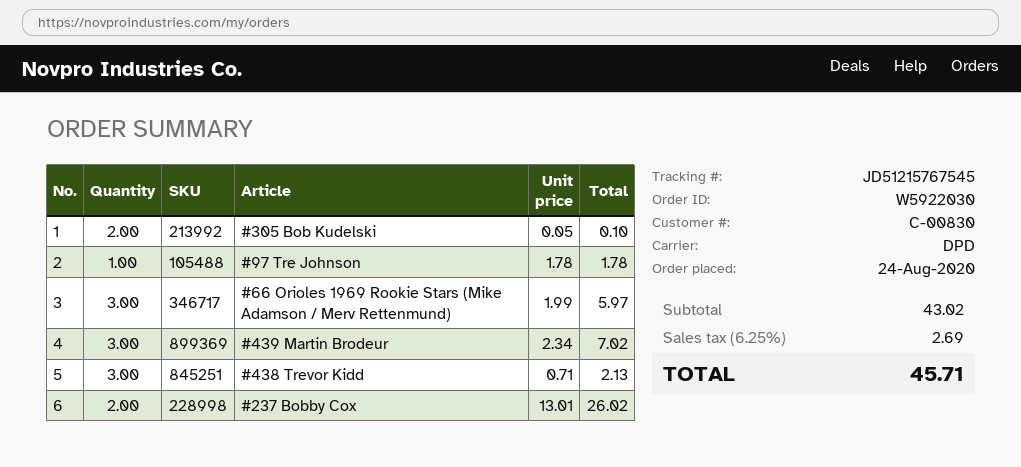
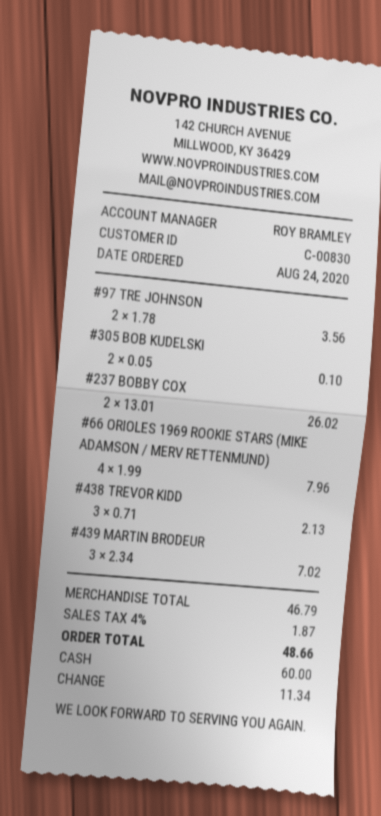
#97 Tre Johnson: 1 x 1.78 = 1.78 -> 2 x 1.78 = 3.56
#66 Orioles 1969 Rookie Stars (Mike Adamson / Merv Rettenmund): 3 x 1.99 = 5.97 -> 4 x 1.99 = 7.96
subtotal: 43.02 -> 46.79
tax: 6.25% = 2.69 -> 4% = 1.87
total: 45.71 -> 48.66

